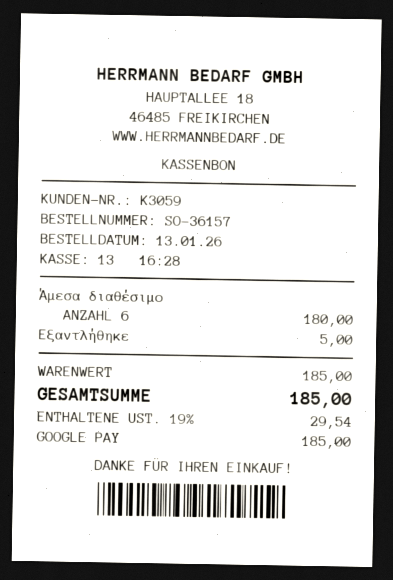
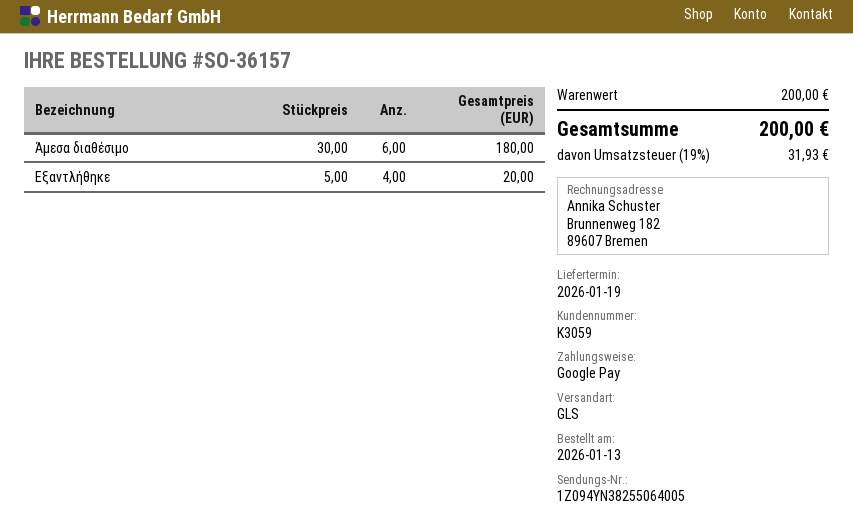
Εξαντλήθηκε: 1 for 5.00 -> 4 for 20.00
subtotal: 185.00 -> 200.00
tax: 19% = 29.54 -> 19% = 31.93
total: 185.00 -> 200.00

